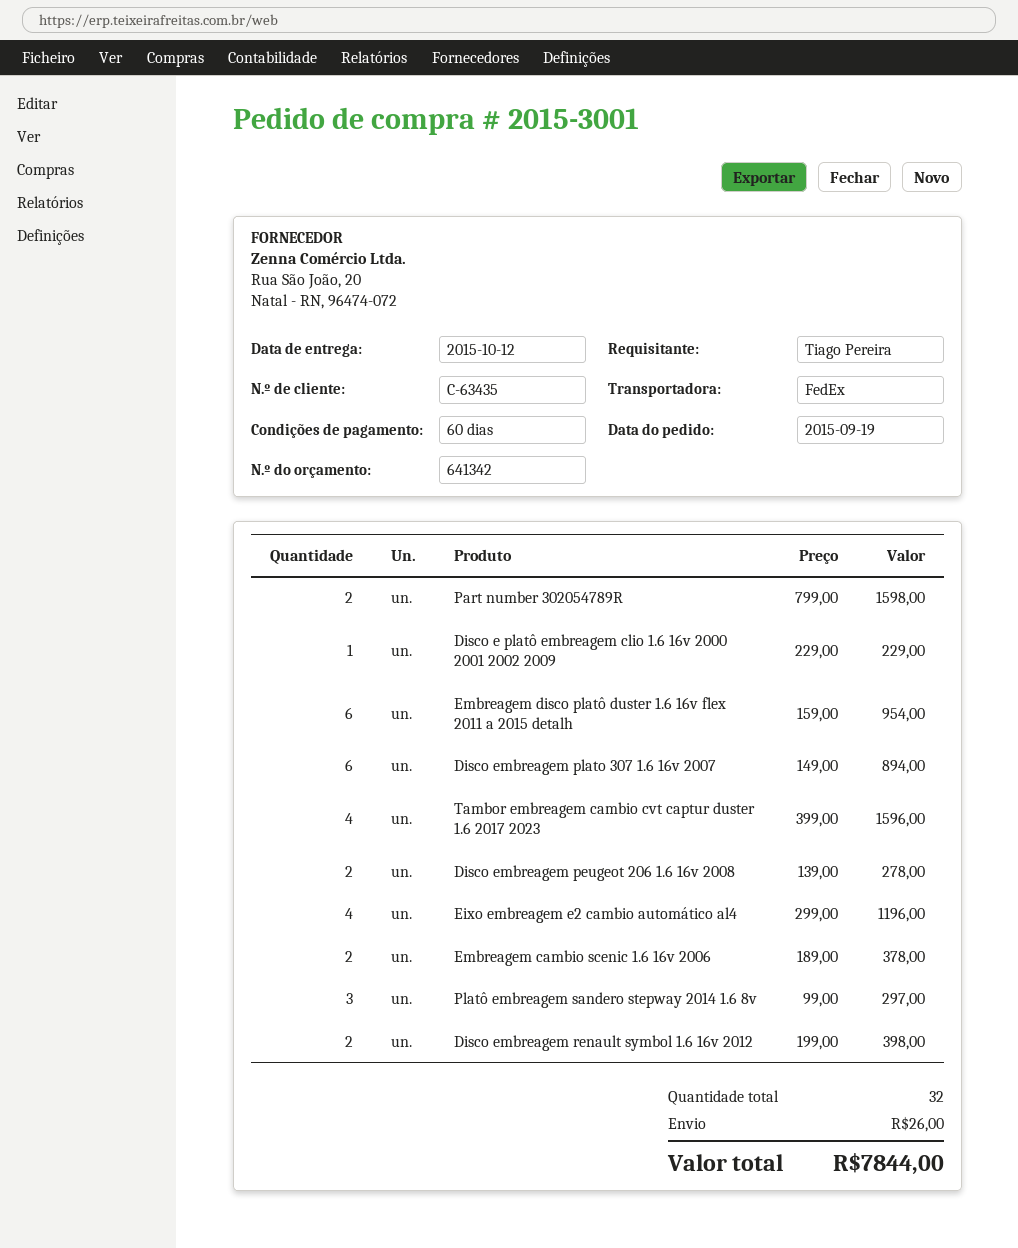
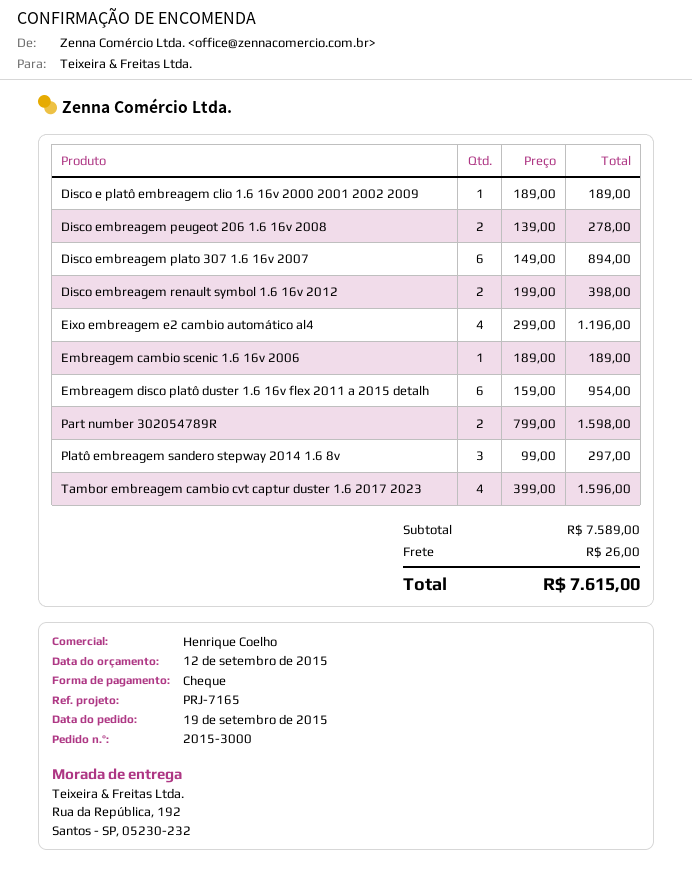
order number: 2015-3001 -> 2015-3000
Disco e platô embreagem clio 1.6 16v 2000 2001 2002 2009: 1 x 229.00 = 229.00 -> 1 x 189.00 = 189.00
Embreagem cambio scenic 1.6 16v 2006: 2 x 189.00 = 378.00 -> 1 x 189.00 = 189.00
total: 7844.00 -> 7615.00

